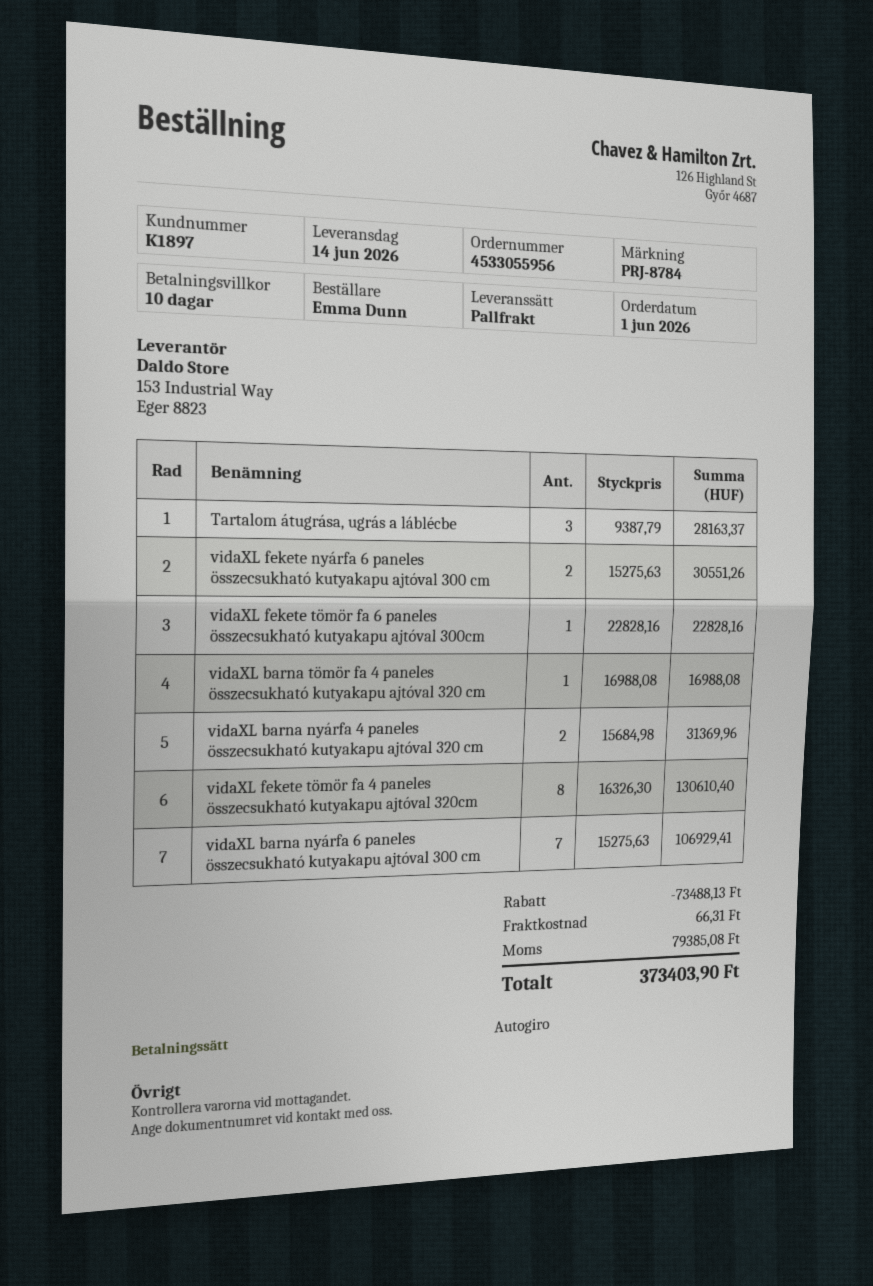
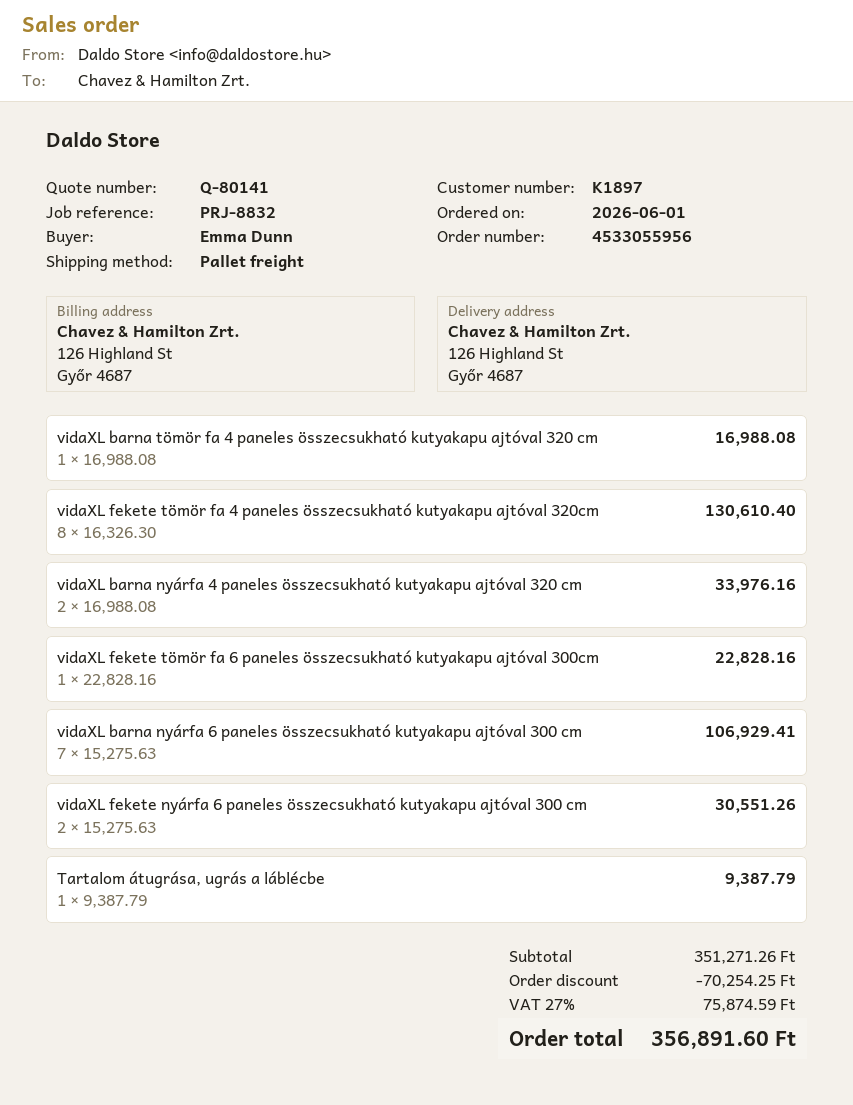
reference: PRJ-8784 -> PRJ-8832
Tartalom átugrása, ugrás a láblécbe: 3 x 9387.79 = 28163.37 -> 1 x 9387.79 = 9387.79
vidaXL barna nyárfa 4 paneles összecsukható kutyakapu ajtóval 320 cm: 2 x 15684.98 = 31369.96 -> 2 x 16988.08 = 33976.16
discount: 73488.13 -> 70254.25
shipping: 66.31 -> none
tax: 79385.08 -> 75874.59
total: 373403.90 -> 356891.60

